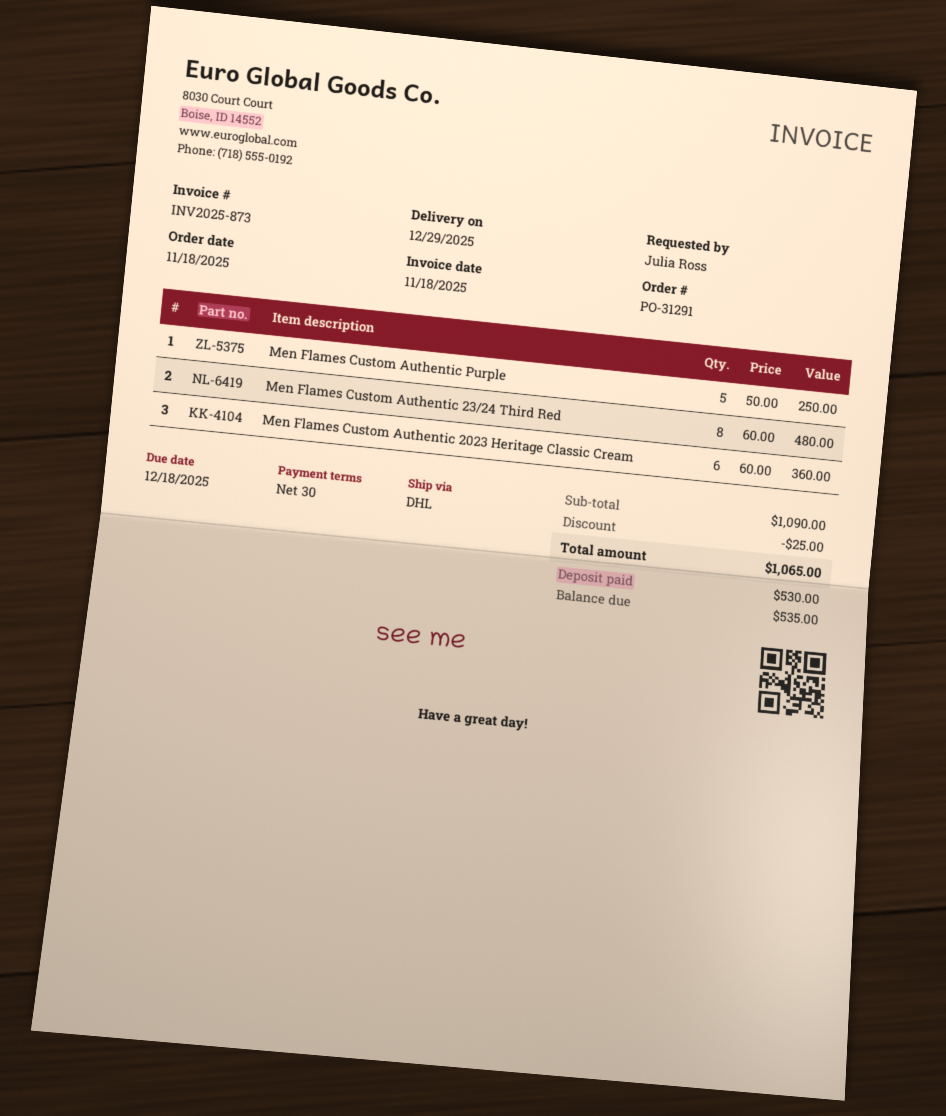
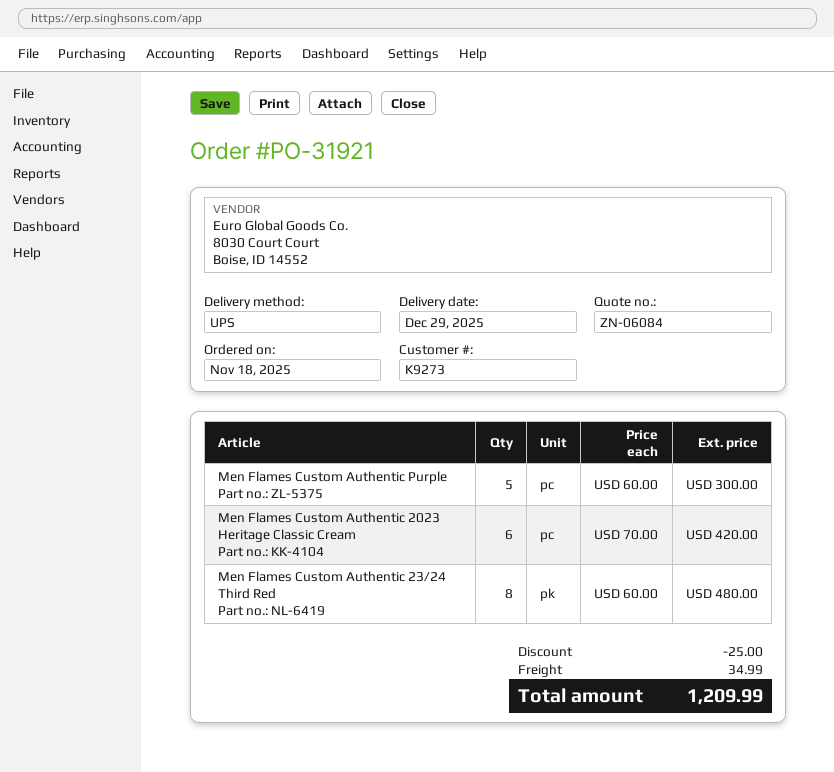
order number: PO-31291 -> PO-31921
shipping method: DHL -> UPS
Men Flames Custom Authentic Purple: 5 x 50.00 = 250.00 -> 5 x 60.00 = 300.00
Men Flames Custom Authentic 2023 Heritage Classic Cream: 6 x 60.00 = 360.00 -> 6 x 70.00 = 420.00
shipping: none -> 34.99
total: 1065.00 -> 1209.99

